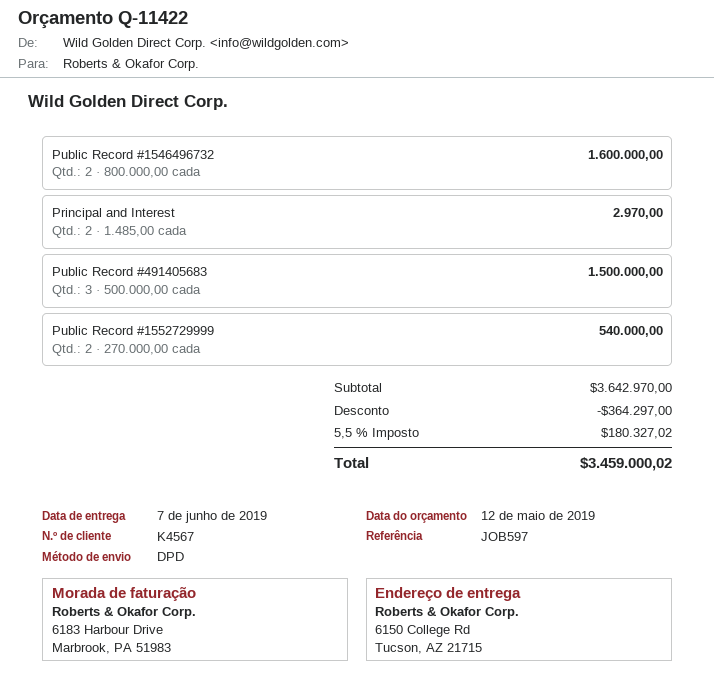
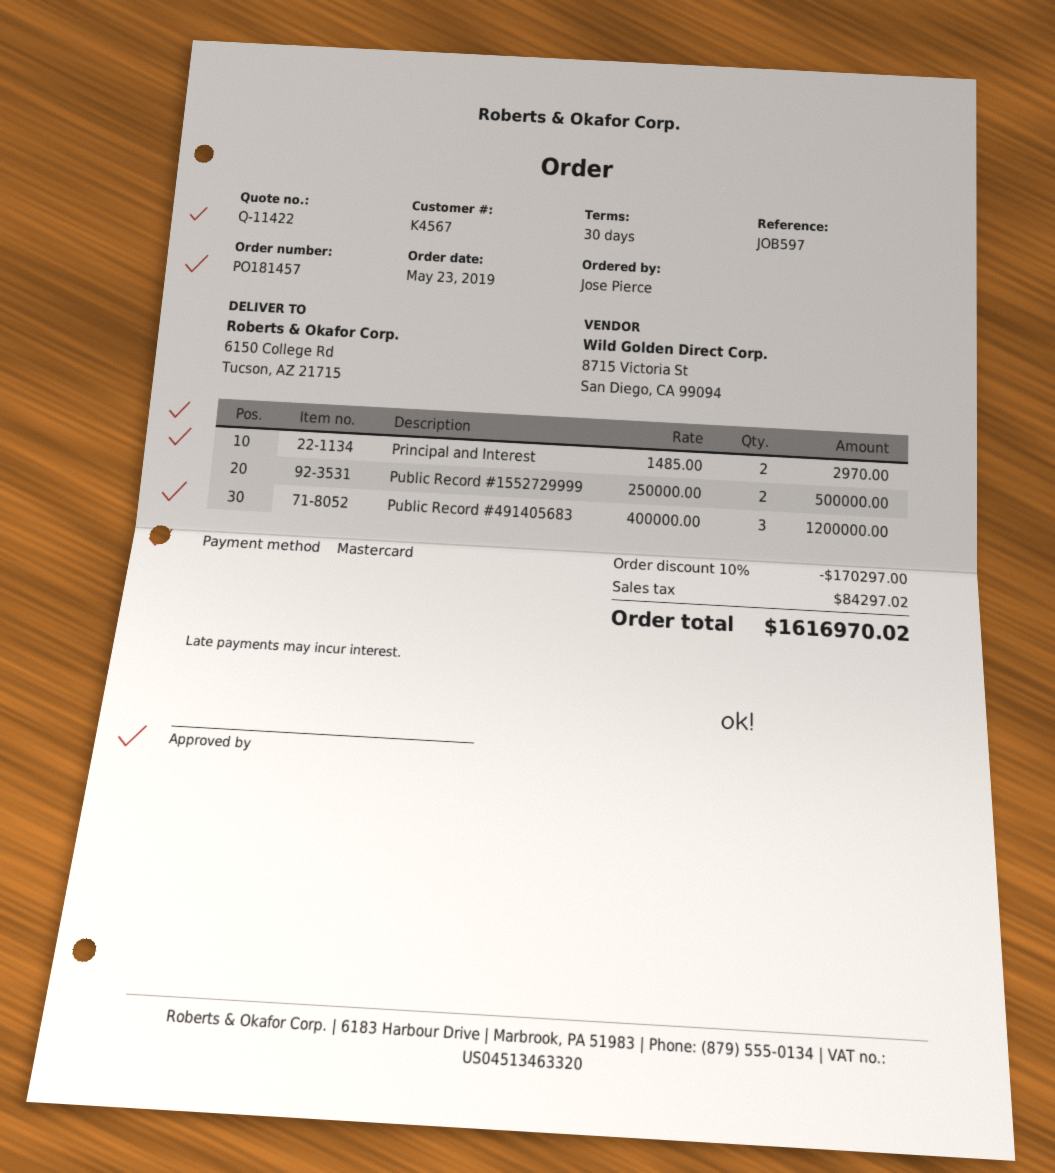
Public Record #1546496732: 2 x 800000.00 = 1600000.00 -> none
Public Record #491405683: 3 x 500000.00 = 1500000.00 -> 3 x 400000.00 = 1200000.00
Public Record #1552729999: 2 x 270000.00 = 540000.00 -> 2 x 250000.00 = 500000.00
discount: 364297.00 -> 170297.00
tax: 180327.02 -> 84297.02
total: 3459000.02 -> 1616970.02

